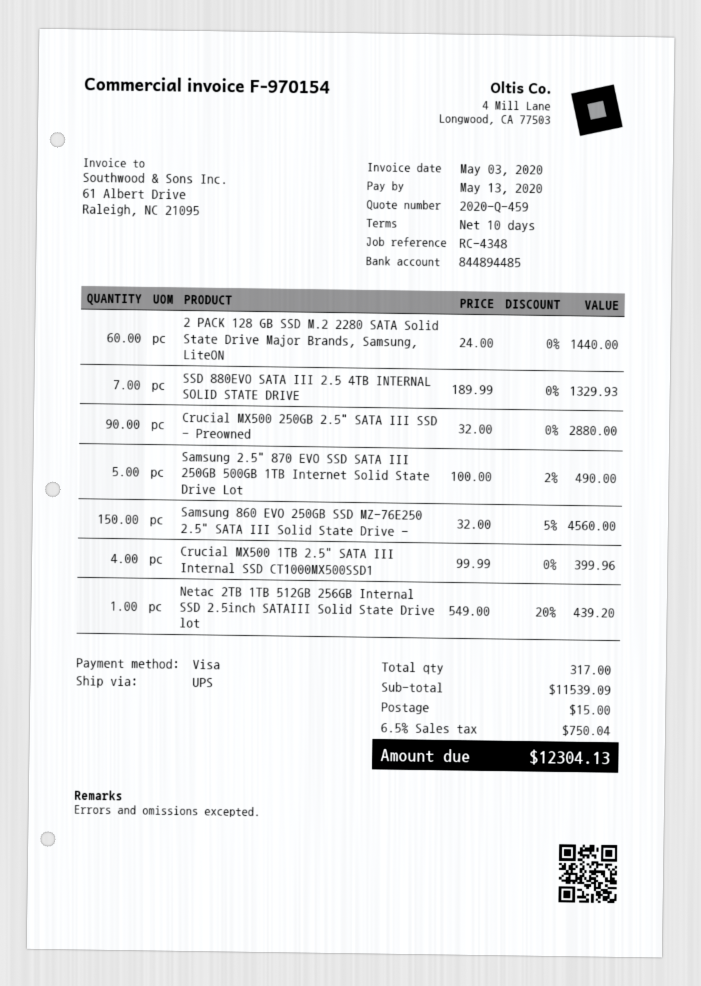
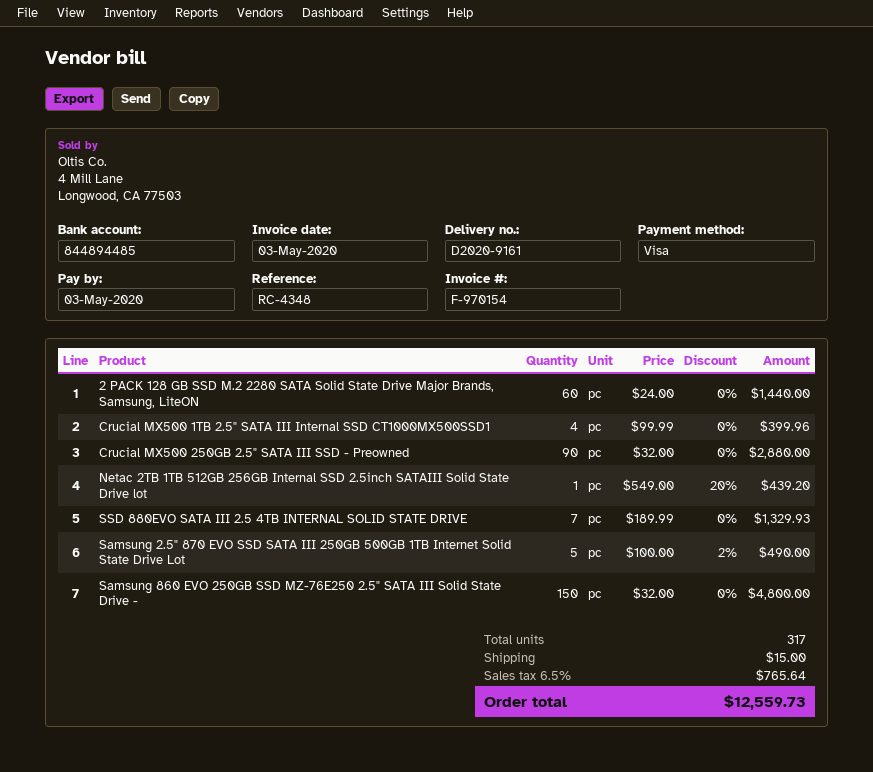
due date: 2020-05-13 -> 2020-05-03
Samsung 860 EVO 250GB SSD MZ-76E250 2.5" SATA III Solid State Drive -: 150 x 32.00 - 5% = 4560.00 -> 150 x 32.00 = 4800.00
tax: 6.5% = 750.04 -> 6.5% = 765.64
total: 12304.13 -> 12559.73

